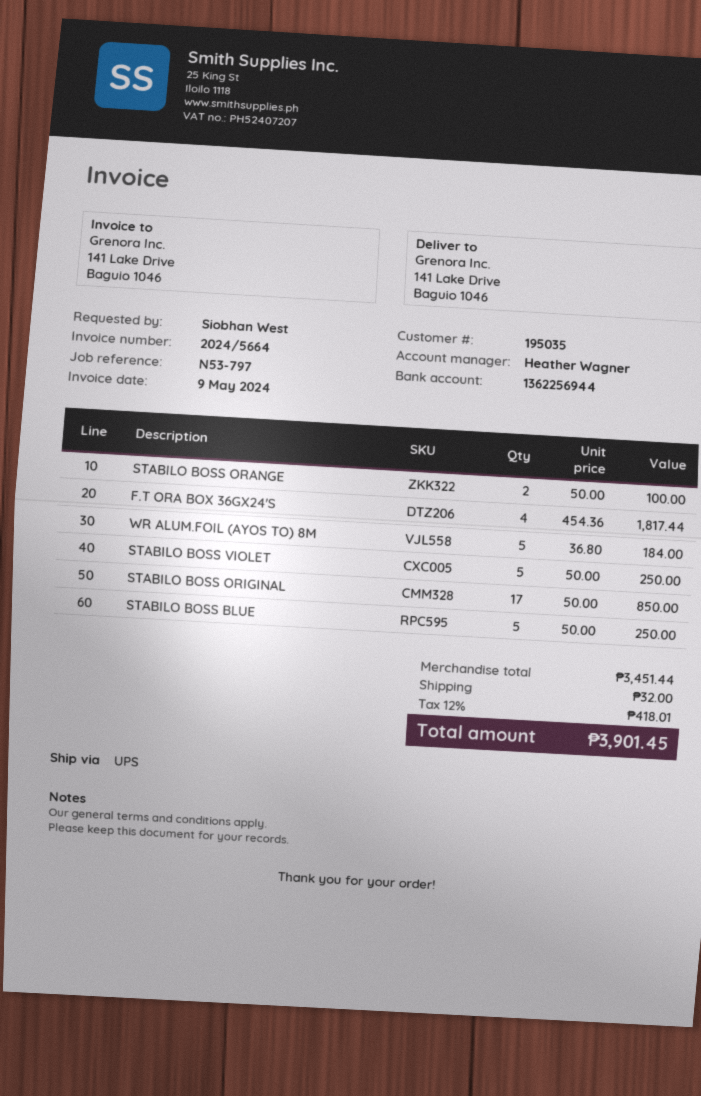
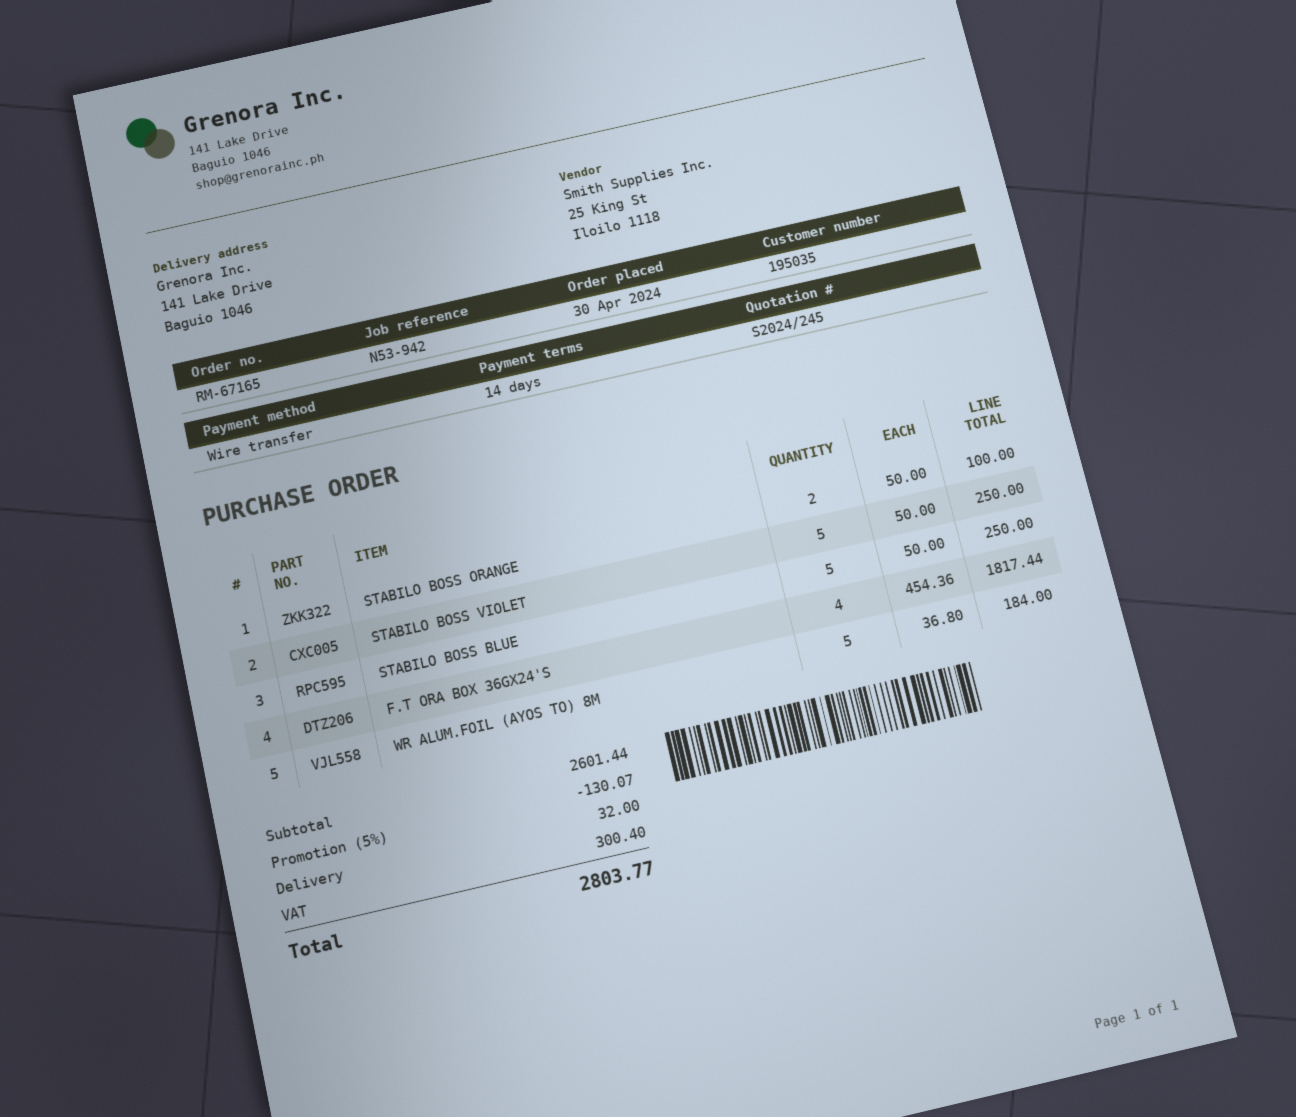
reference: N53-797 -> N53-942
STABILO BOSS ORIGINAL: 17 x 50.00 = 850.00 -> none
subtotal: 3451.44 -> 2601.44
discount: none -> 5% = 130.07
tax: 418.01 -> 300.40
total: 3901.45 -> 2803.77

